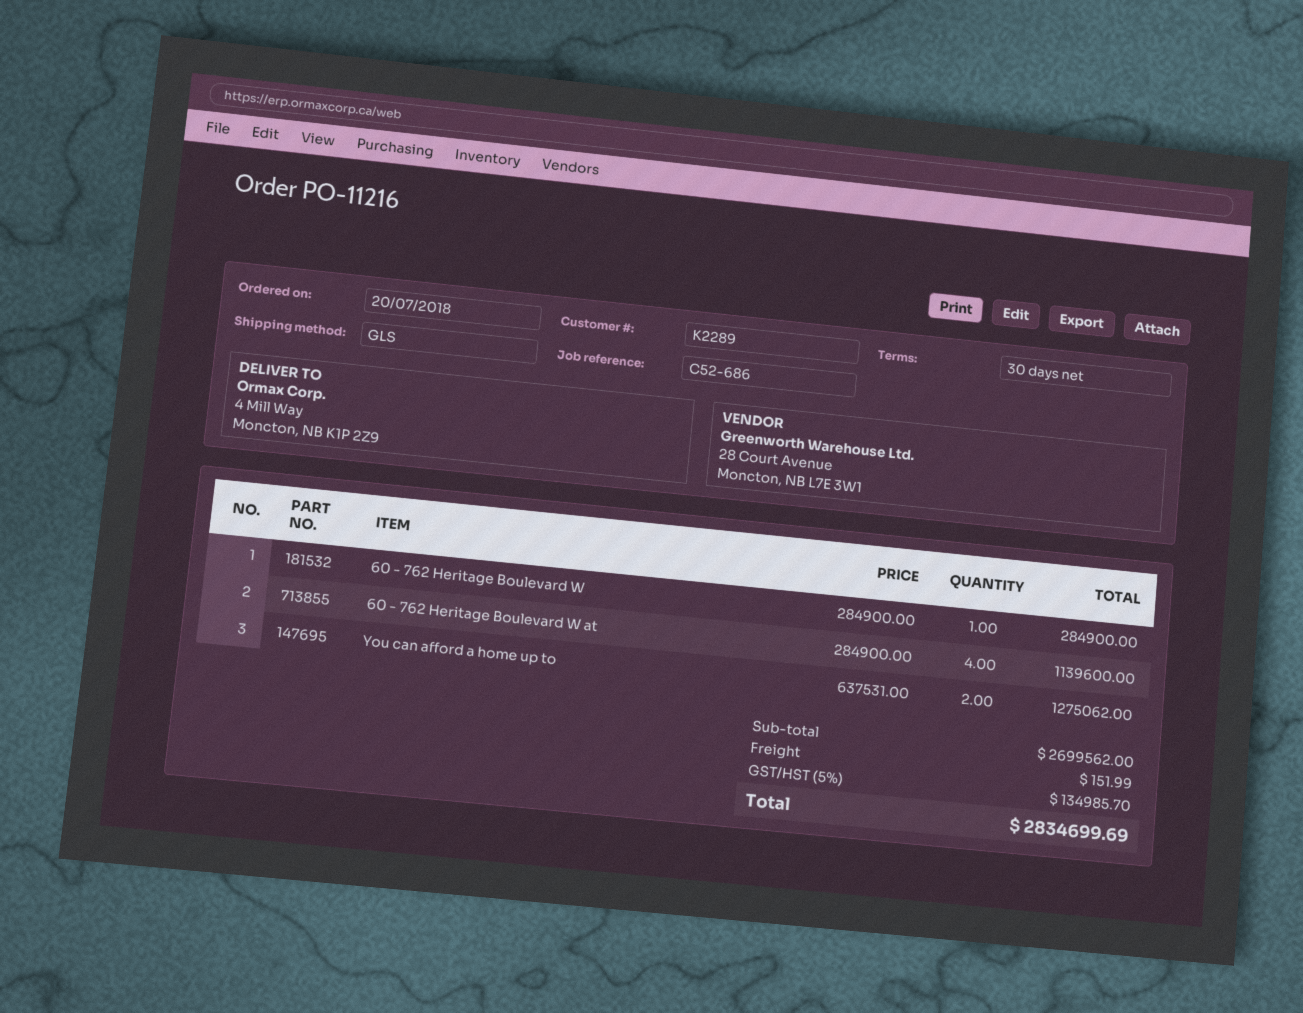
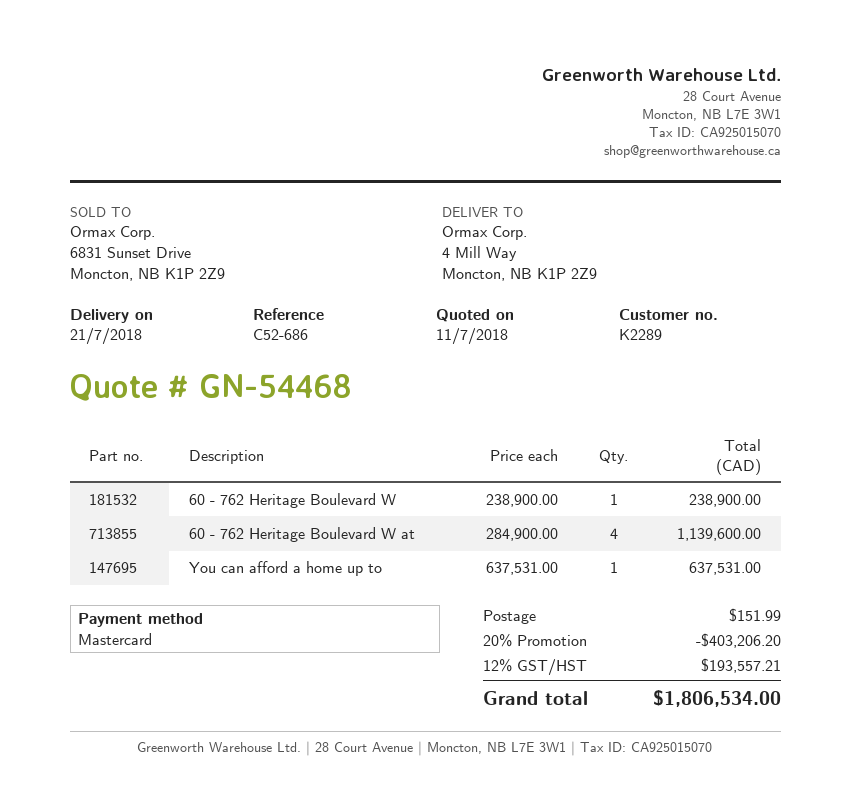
60 - 762 Heritage Boulevard W: 1 x 284900.00 = 284900.00 -> 1 x 238900.00 = 238900.00
You can afford a home up to: 2 x 637531.00 = 1275062.00 -> 1 x 637531.00 = 637531.00
discount: none -> 20% = 403206.20
tax: 5% = 134985.70 -> 12% = 193557.21
total: 2834699.69 -> 1806534.00

